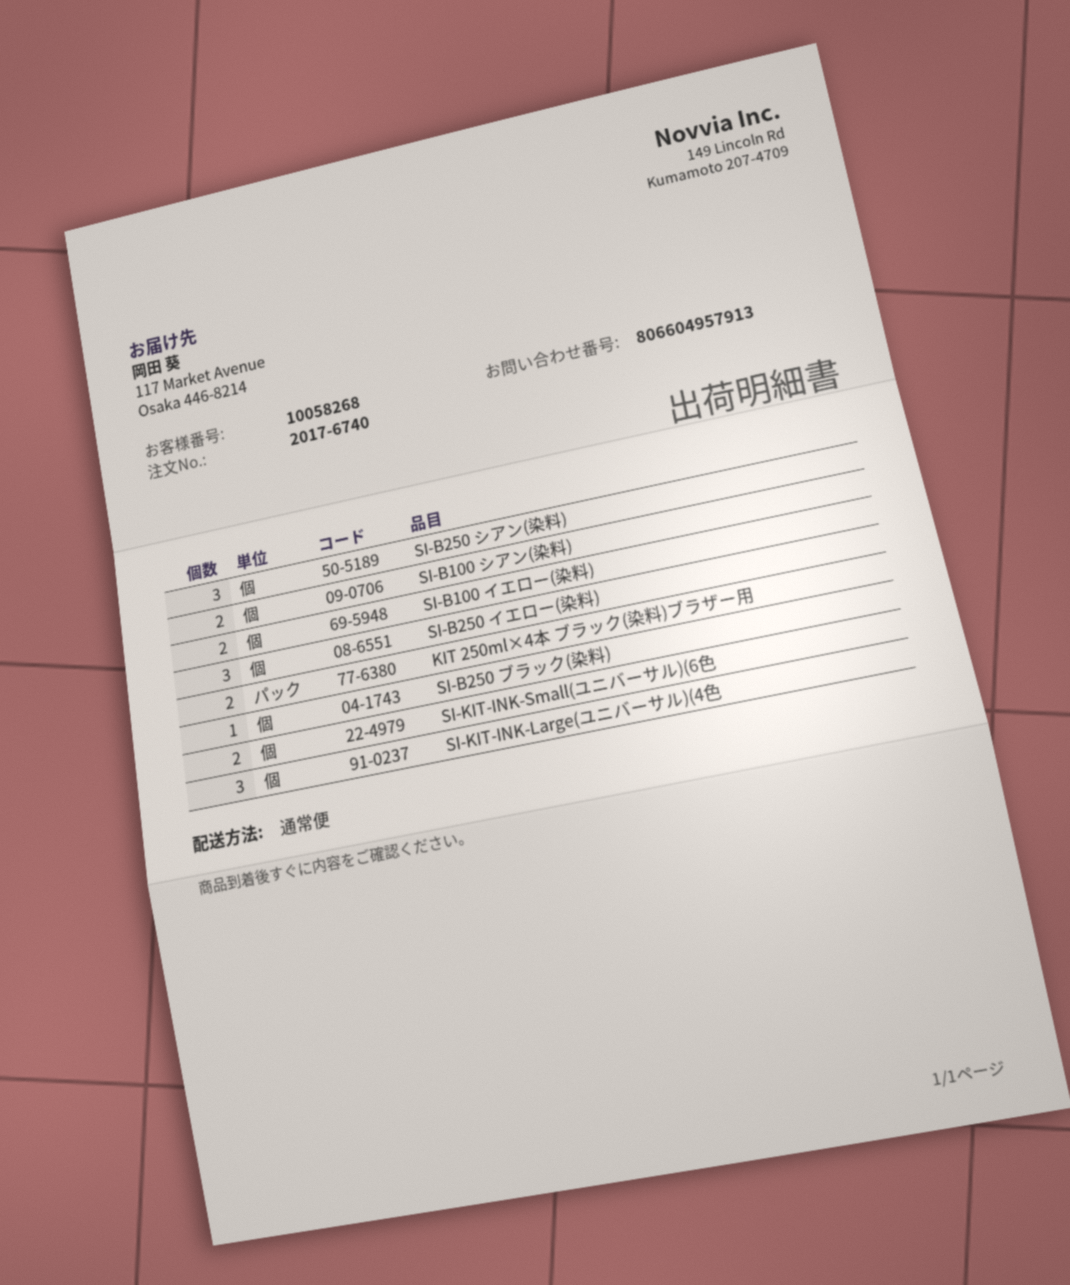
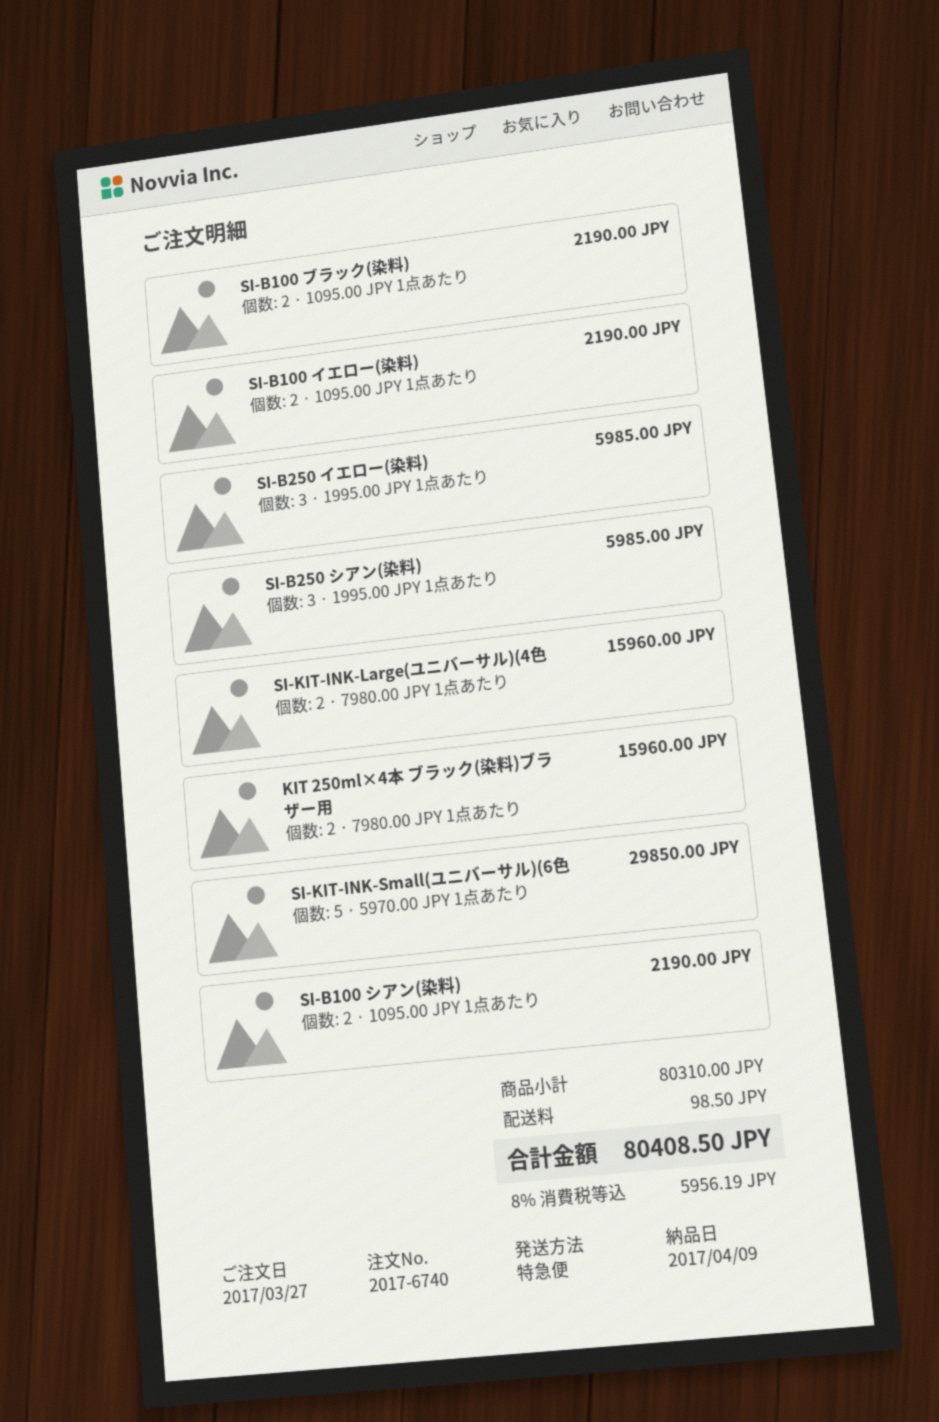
shipping method: standard -> express
SI-B250 ブラック(染料): 1 -> none
SI-KIT-INK-Small(ユニバーサル)(6色: 2 -> 5
SI-KIT-INK-Large(ユニバーサル)(4色: 3 -> 2
SI-B100 ブラック(染料): none -> 2

